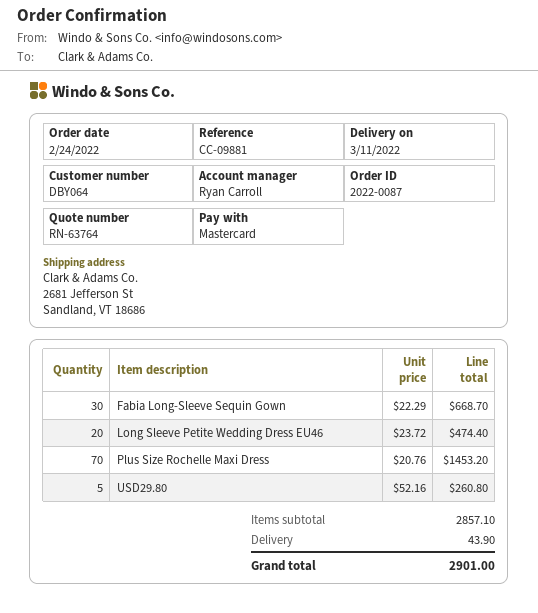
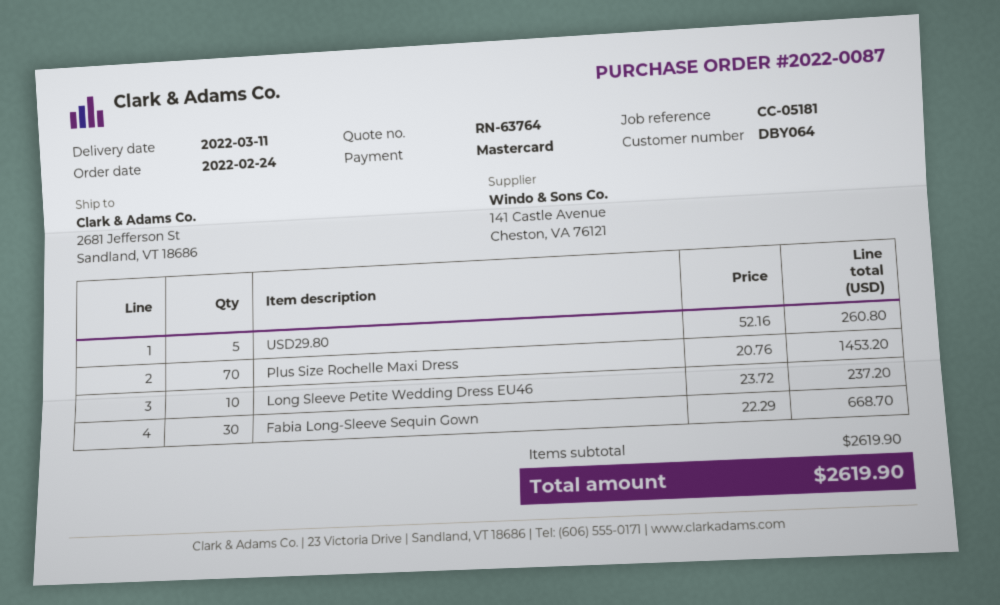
reference: CC-09881 -> CC-05181
Long Sleeve Petite Wedding Dress EU46: 20 x 23.72 = 474.40 -> 10 x 23.72 = 237.20
subtotal: 2857.10 -> 2619.90
shipping: 43.90 -> none
total: 2901.00 -> 2619.90

